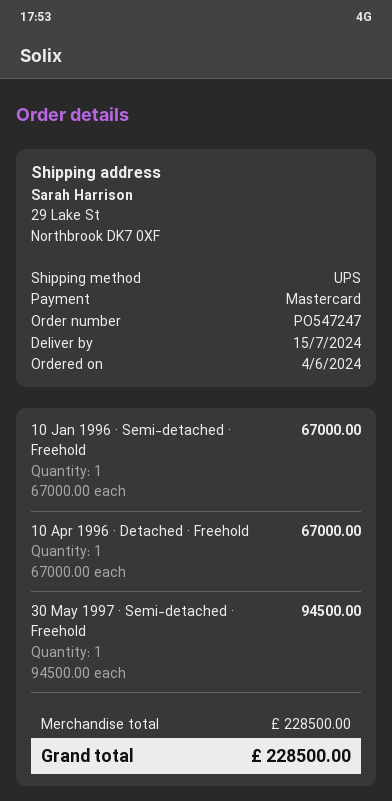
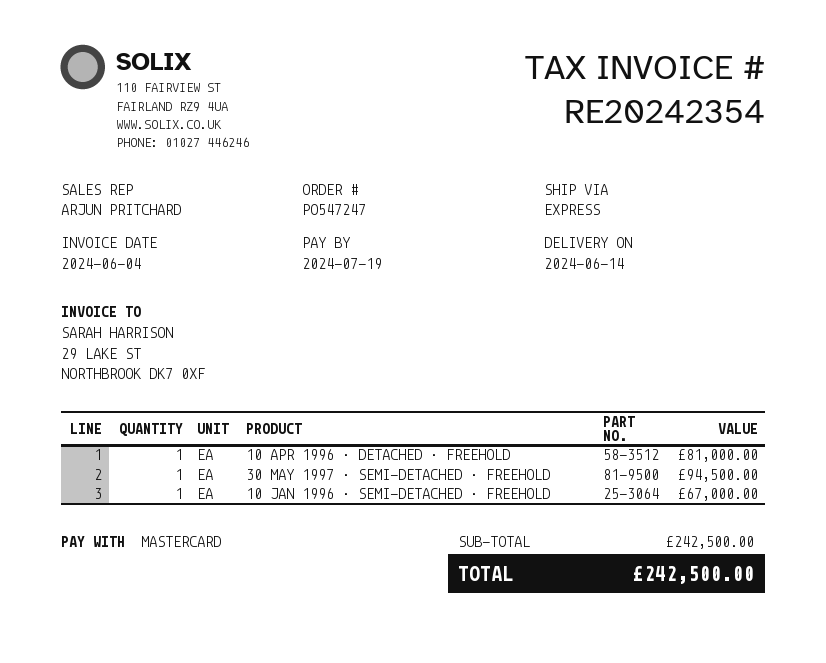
delivery date: 2024-07-15 -> 2024-06-14
shipping method: UPS -> express
10 Apr 1996 · Detached · Freehold: 1 for 67000.00 -> 1 for 81000.00
subtotal: 228500.00 -> 242500.00
total: 228500.00 -> 242500.00

